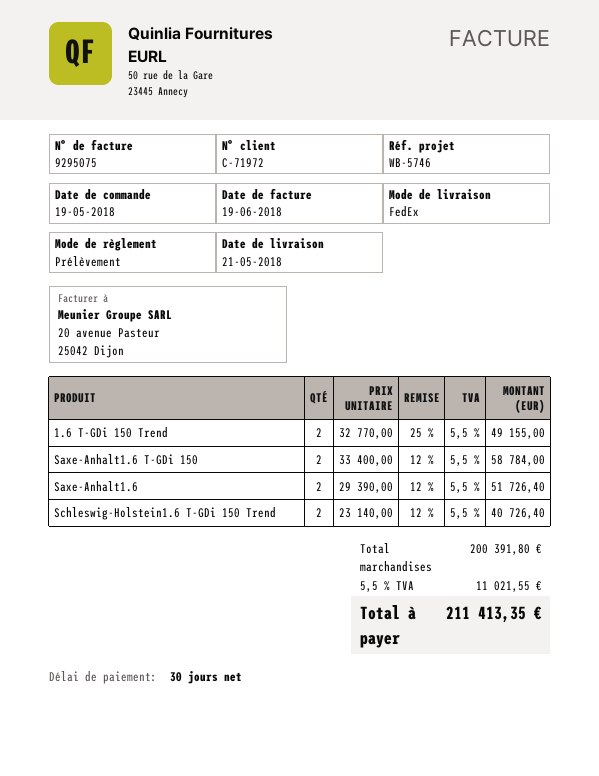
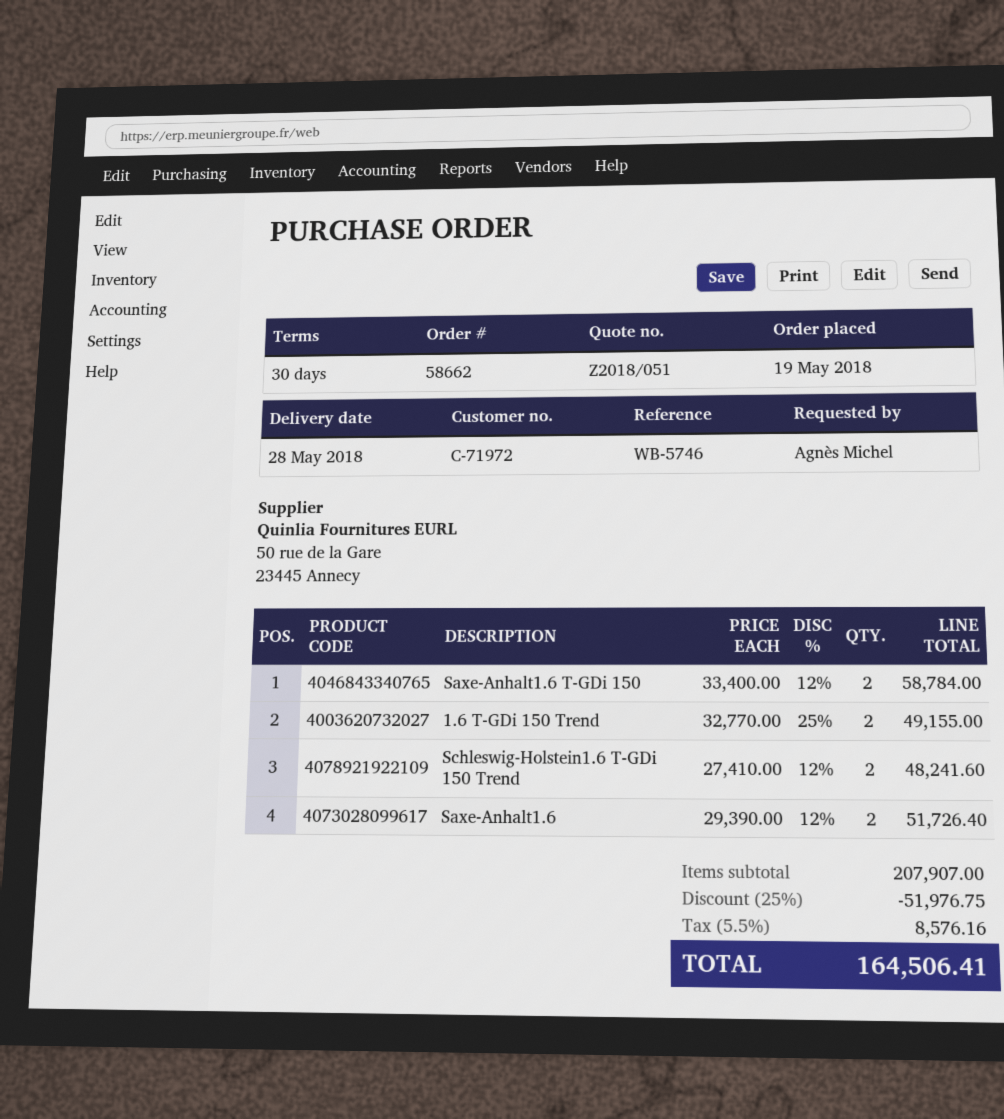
delivery date: 2018-05-21 -> 2018-05-28
Schleswig-Holstein1.6 T-GDi 150 Trend: 2 x 23140.00 - 12% = 40726.40 -> 2 x 27410.00 - 12% = 48241.60
subtotal: 200391.80 -> 207907.00
discount: none -> 25% = 51976.75
tax: 5.5% = 11021.55 -> 5.5% = 8576.16
total: 211413.35 -> 164506.41

